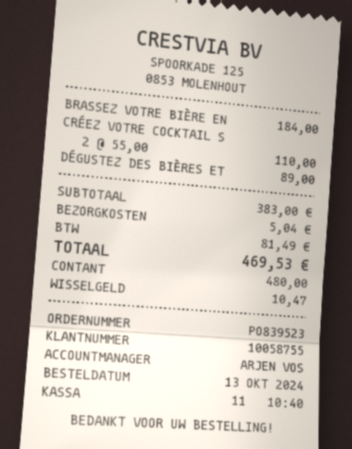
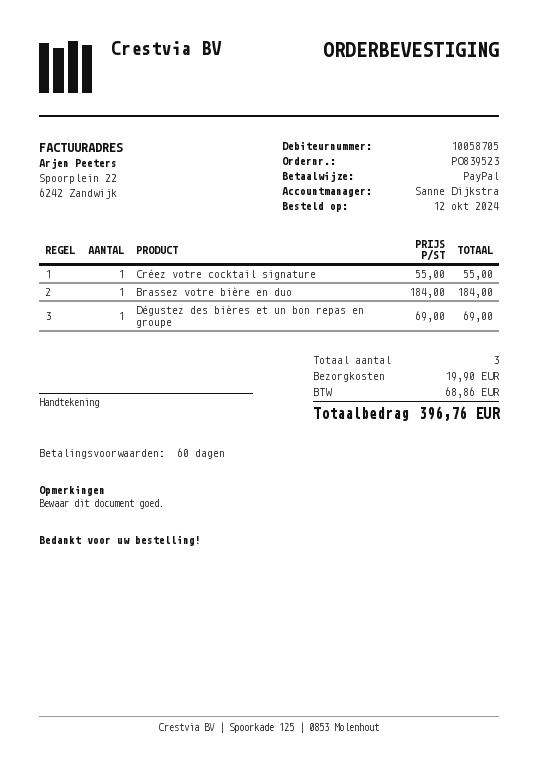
order date: 2024-10-13 -> 2024-10-12
customer number: 10058755 -> 10058705
sales rep: ARJEN VOS -> Sanne Dijkstra
payment method: cash -> PayPal
CRÉEZ VOTRE COCKTAIL S: 2 x 55.00 = 110.00 -> 1 x 55.00 = 55.00
DÉGUSTEZ DES BIÈRES ET: 1 x 89.00 = 89.00 -> 1 x 69.00 = 69.00
shipping: 5.04 -> 19.90
tax: 81.49 -> 68.86
total: 469.53 -> 396.76

